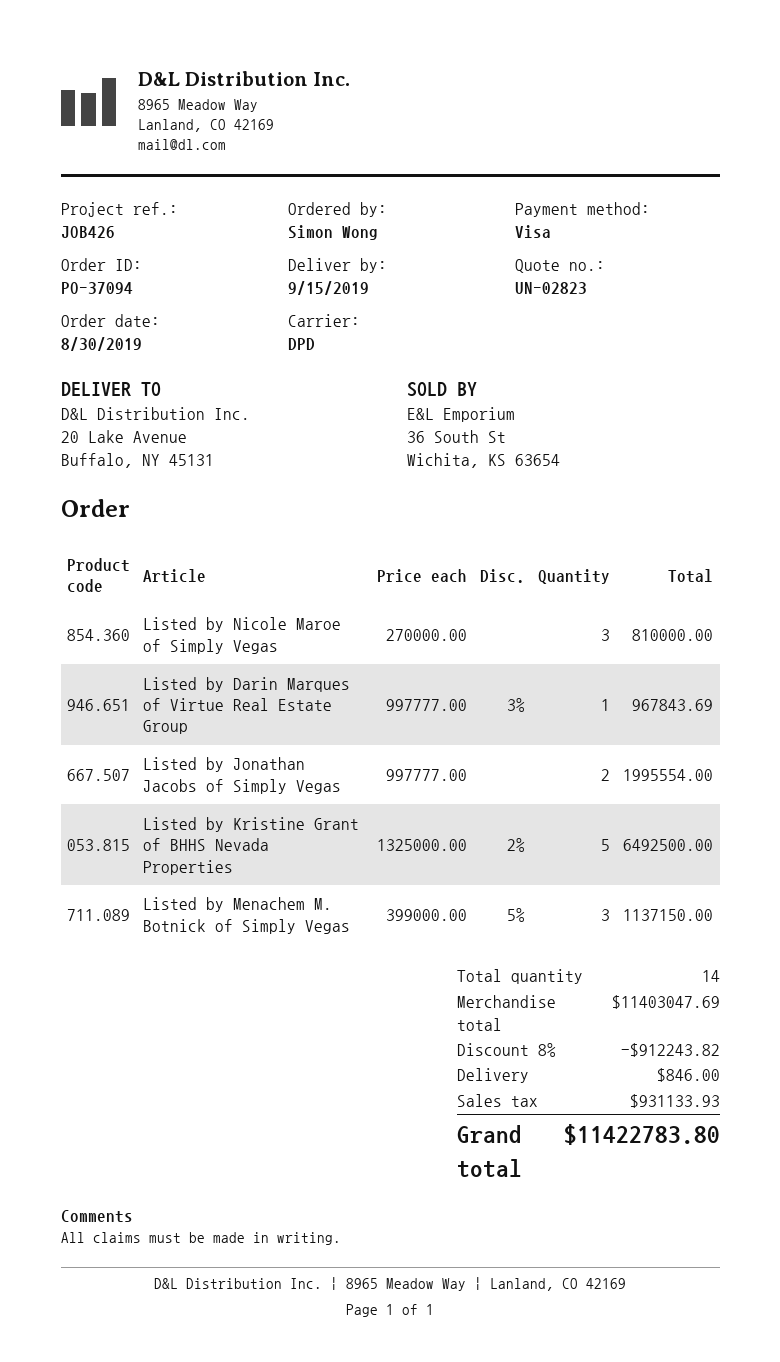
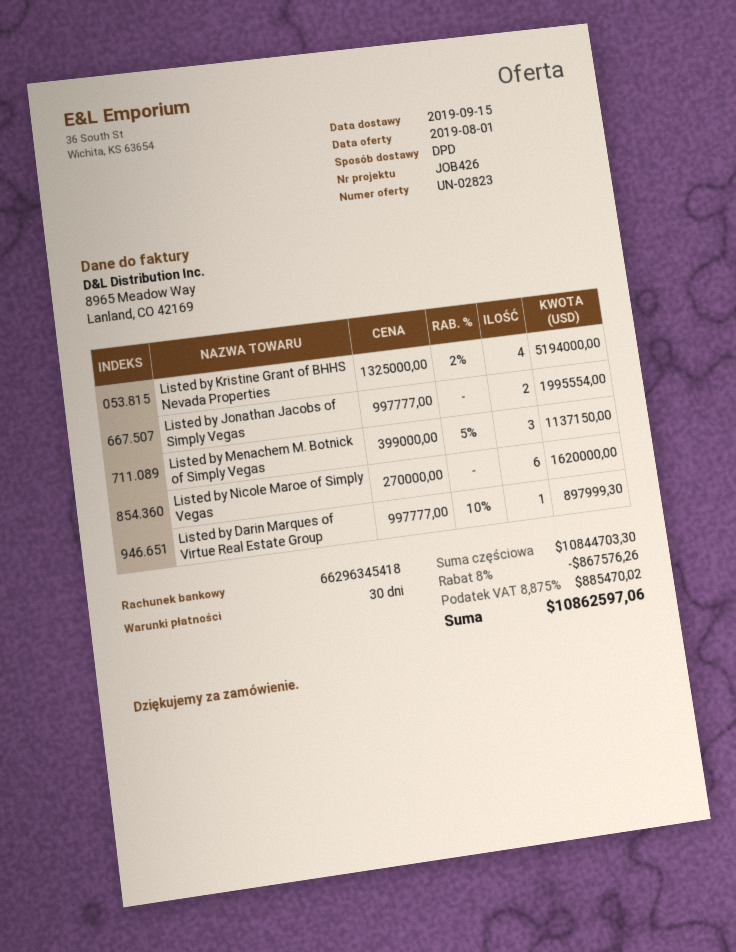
Listed by Nicole Maroe of Simply Vegas: 3 x 270000.00 = 810000.00 -> 6 x 270000.00 = 1620000.00
Listed by Darin Marques of Virtue Real Estate Group: 1 x 997777.00 - 3% = 967843.69 -> 1 x 997777.00 - 10% = 897999.30
Listed by Kristine Grant of BHHS Nevada Properties: 5 x 1325000.00 - 2% = 6492500.00 -> 4 x 1325000.00 - 2% = 5194000.00
subtotal: 11403047.69 -> 10844703.30
discount: 8% = 912243.82 -> 8% = 867576.26
shipping: 846.00 -> none
tax: 931133.93 -> 885470.02
total: 11422783.80 -> 10862597.06

